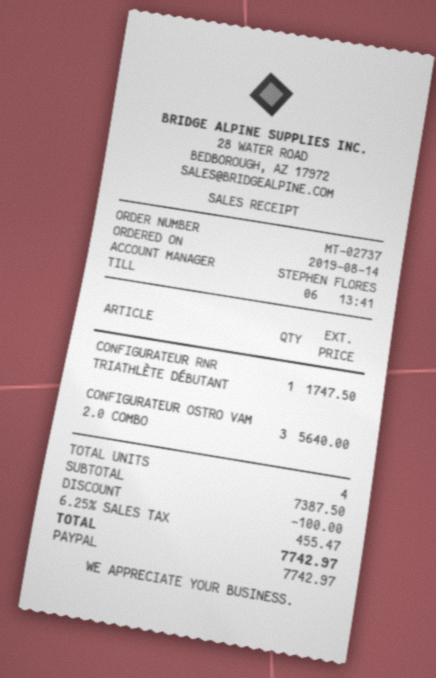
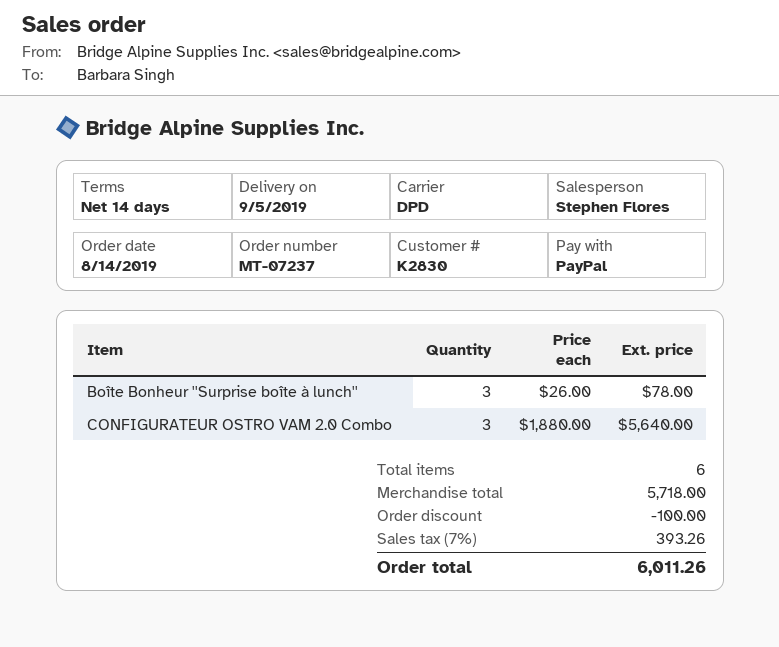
order number: MT-02737 -> MT-07237
CONFIGURATEUR RNR TRIATHLÈTE DÉBUTANT: 1 for 1747.50 -> none
Boîte Bonheur ''Surprise boîte à lunch'': none -> 3 for 78.00
total quantity: 4 -> 6
subtotal: 7387.50 -> 5718.00
tax: 6.25% = 455.47 -> 7% = 393.26
total: 7742.97 -> 6011.26

